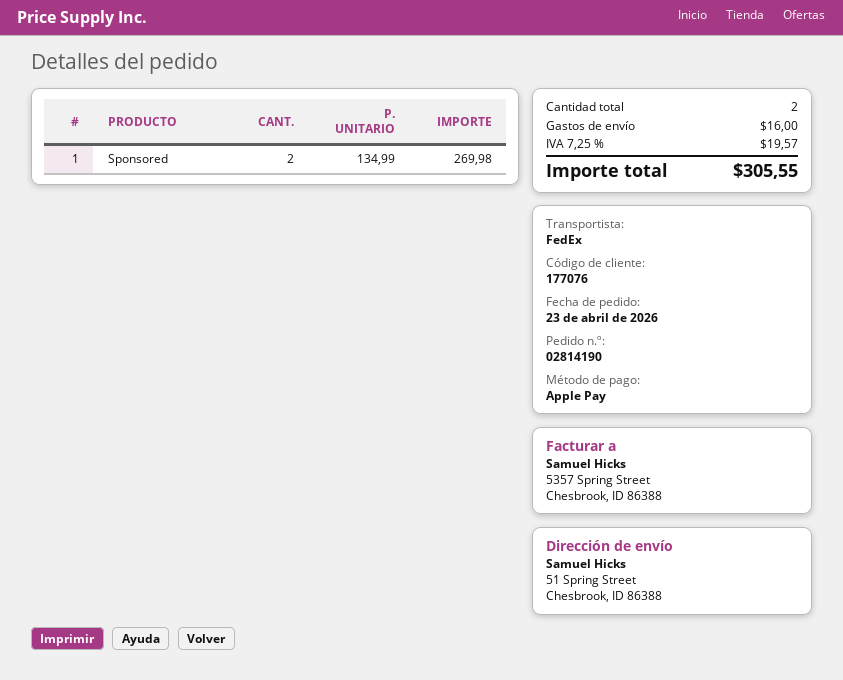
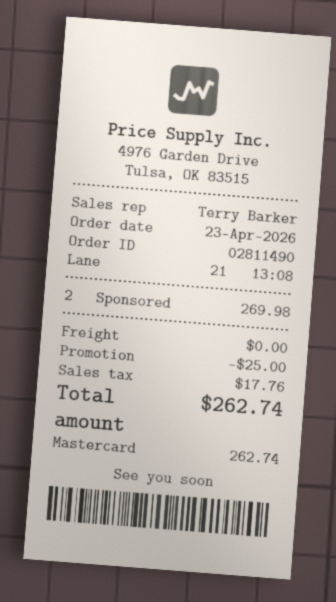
order number: 02814190 -> 02811490
payment method: Apple Pay -> Mastercard
discount: none -> 25.00
shipping: 16.00 -> 0.00
tax: 19.57 -> 17.76
total: 305.55 -> 262.74

